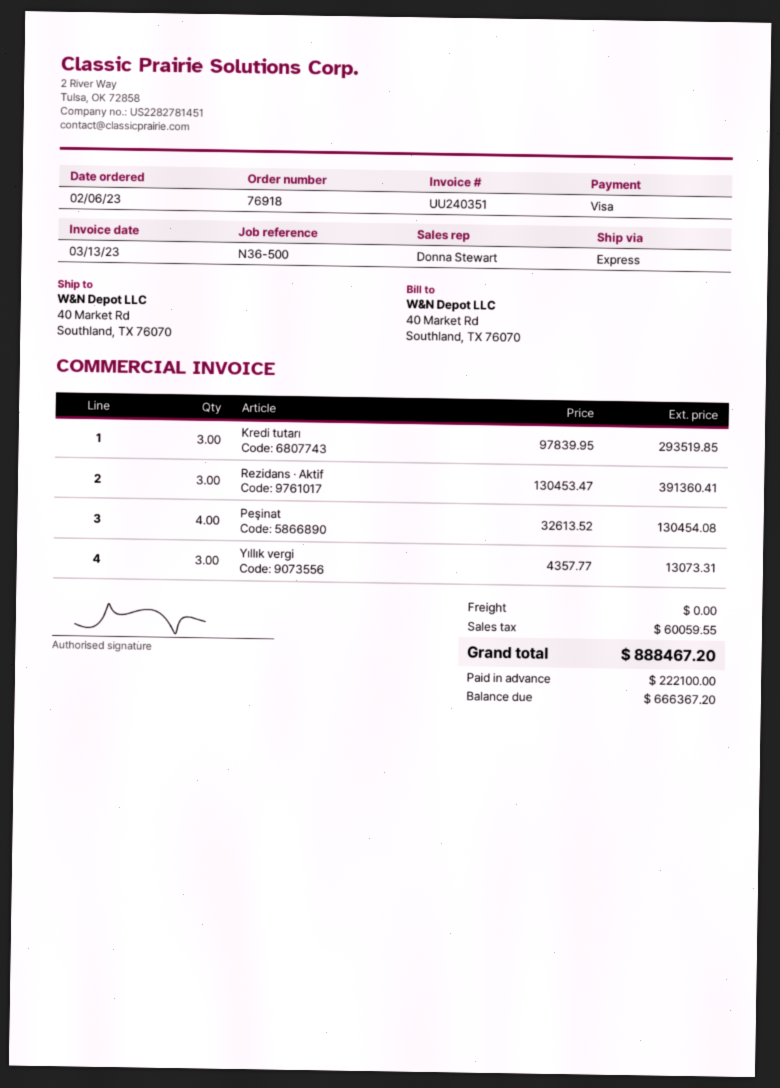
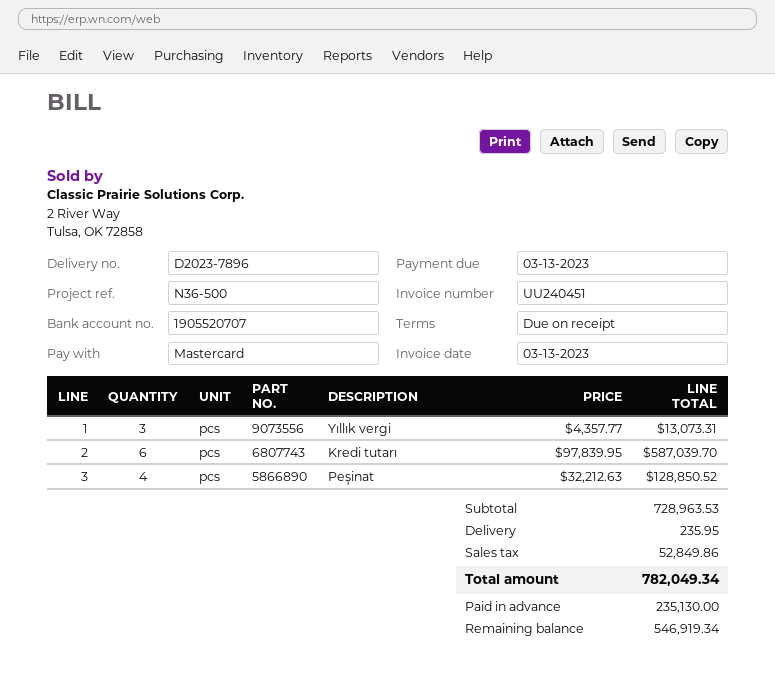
invoice number: UU240351 -> UU240451
payment method: Visa -> Mastercard
Kredi tutarı: 3 x 97839.95 = 293519.85 -> 6 x 97839.95 = 587039.70
Rezidans · Aktif: 3 x 130453.47 = 391360.41 -> none
Peşinat: 4 x 32613.52 = 130454.08 -> 4 x 32212.63 = 128850.52
shipping: 0.00 -> 235.95
tax: 60059.55 -> 52849.86
total: 888467.20 -> 782049.34
deposit: 222100.00 -> 235130.00
balance: 666367.20 -> 546919.34

